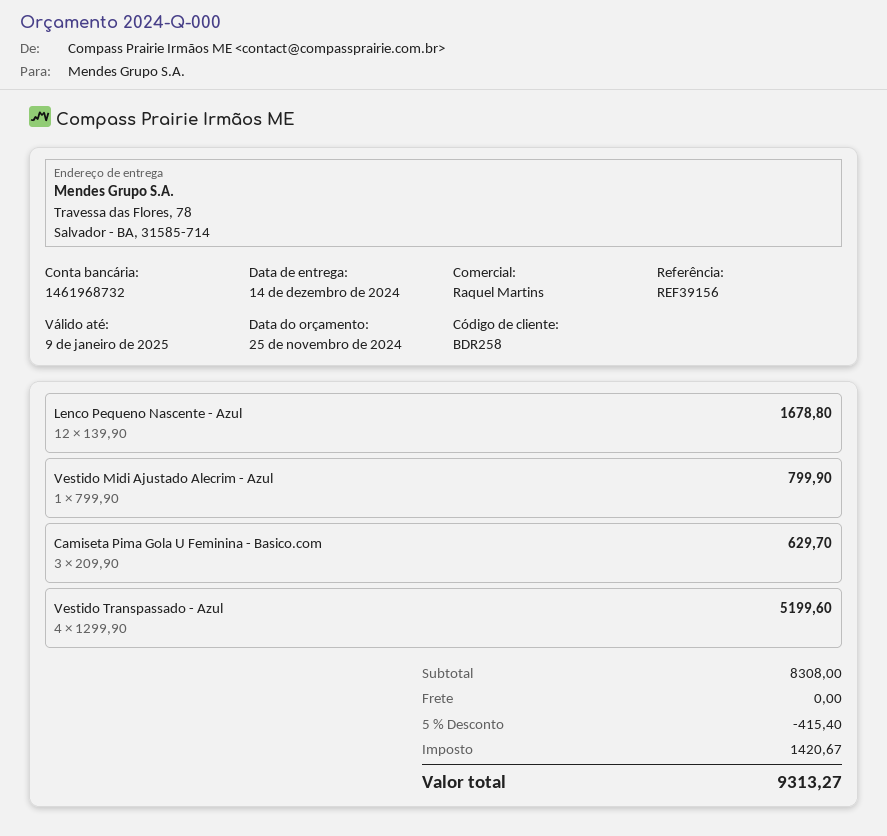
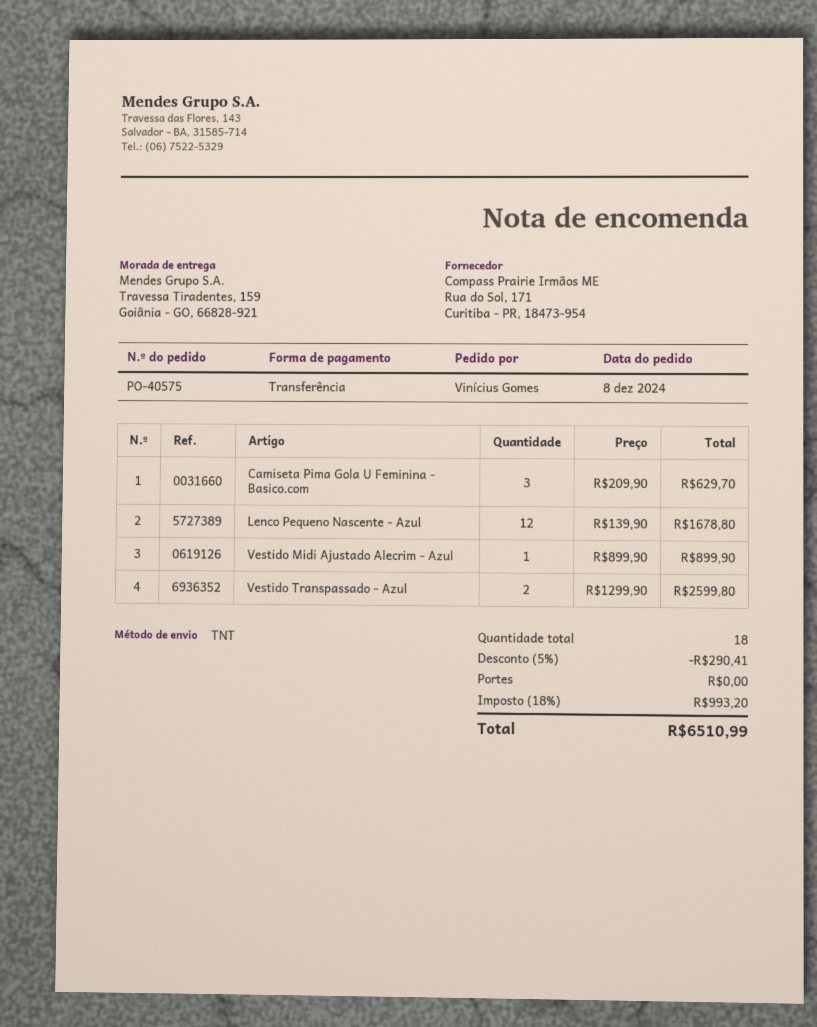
ship to: Travessa das Flores, 78, Salvador - BA, 31585-714 -> Travessa Tiradentes, 159, Goiânia - GO, 66828-921
Vestido Midi Ajustado Alecrim - Azul: 1 x 799.90 = 799.90 -> 1 x 899.90 = 899.90
Vestido Transpassado - Azul: 4 x 1299.90 = 5199.60 -> 2 x 1299.90 = 2599.80
discount: 5% = 415.40 -> 5% = 290.41
tax: 1420.67 -> 993.20
total: 9313.27 -> 6510.99

